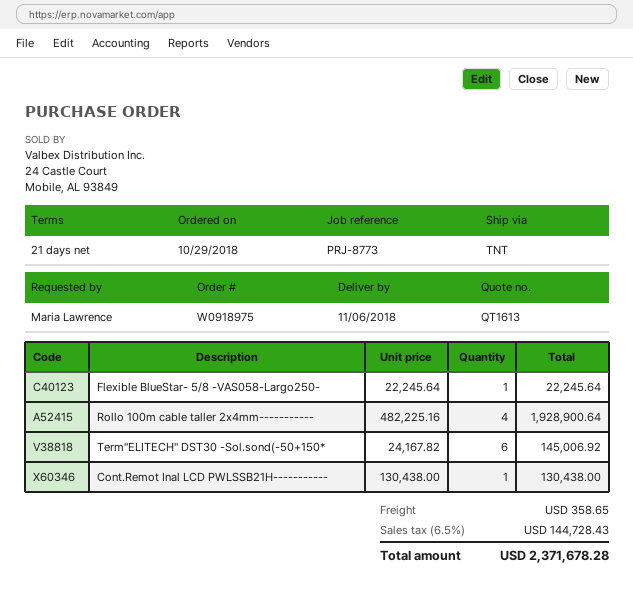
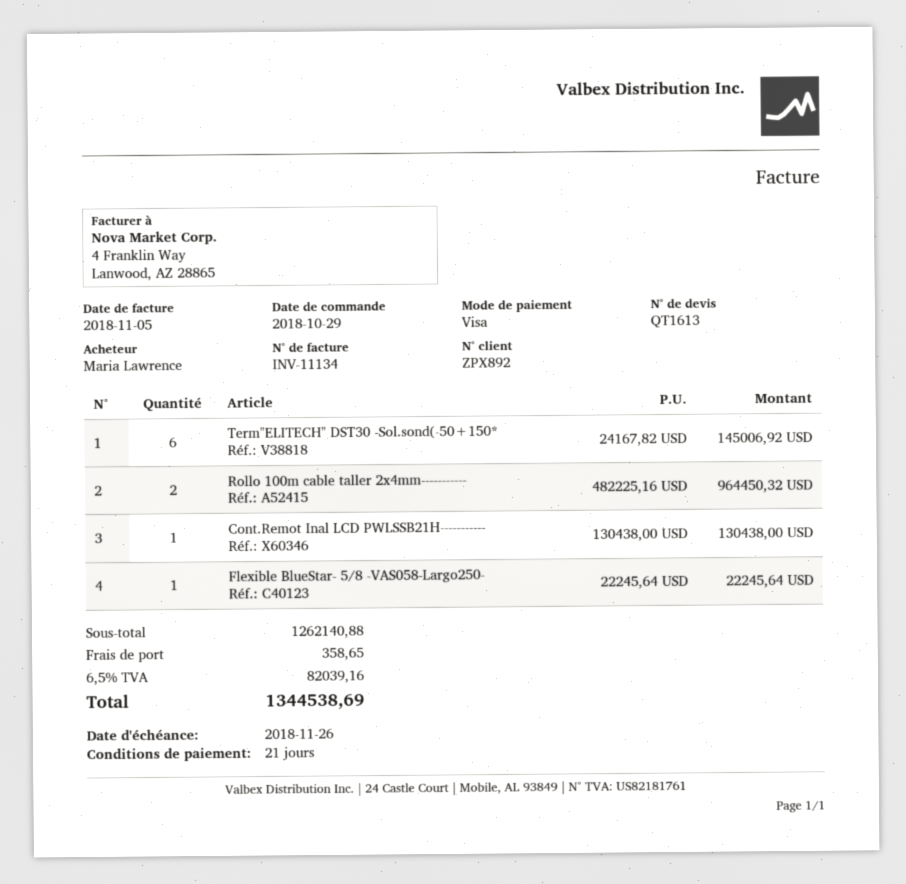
Rollo 100m cable taller 2x4mm-----------: 4 x 482225.16 = 1928900.64 -> 2 x 482225.16 = 964450.32
tax: 6.5% = 144728.43 -> 6.5% = 82039.16
total: 2371678.28 -> 1344538.69

